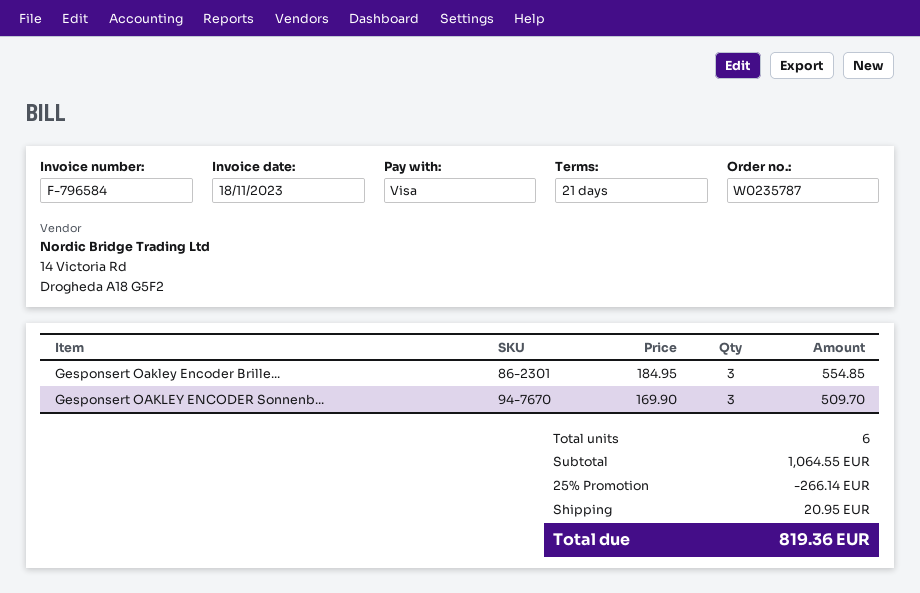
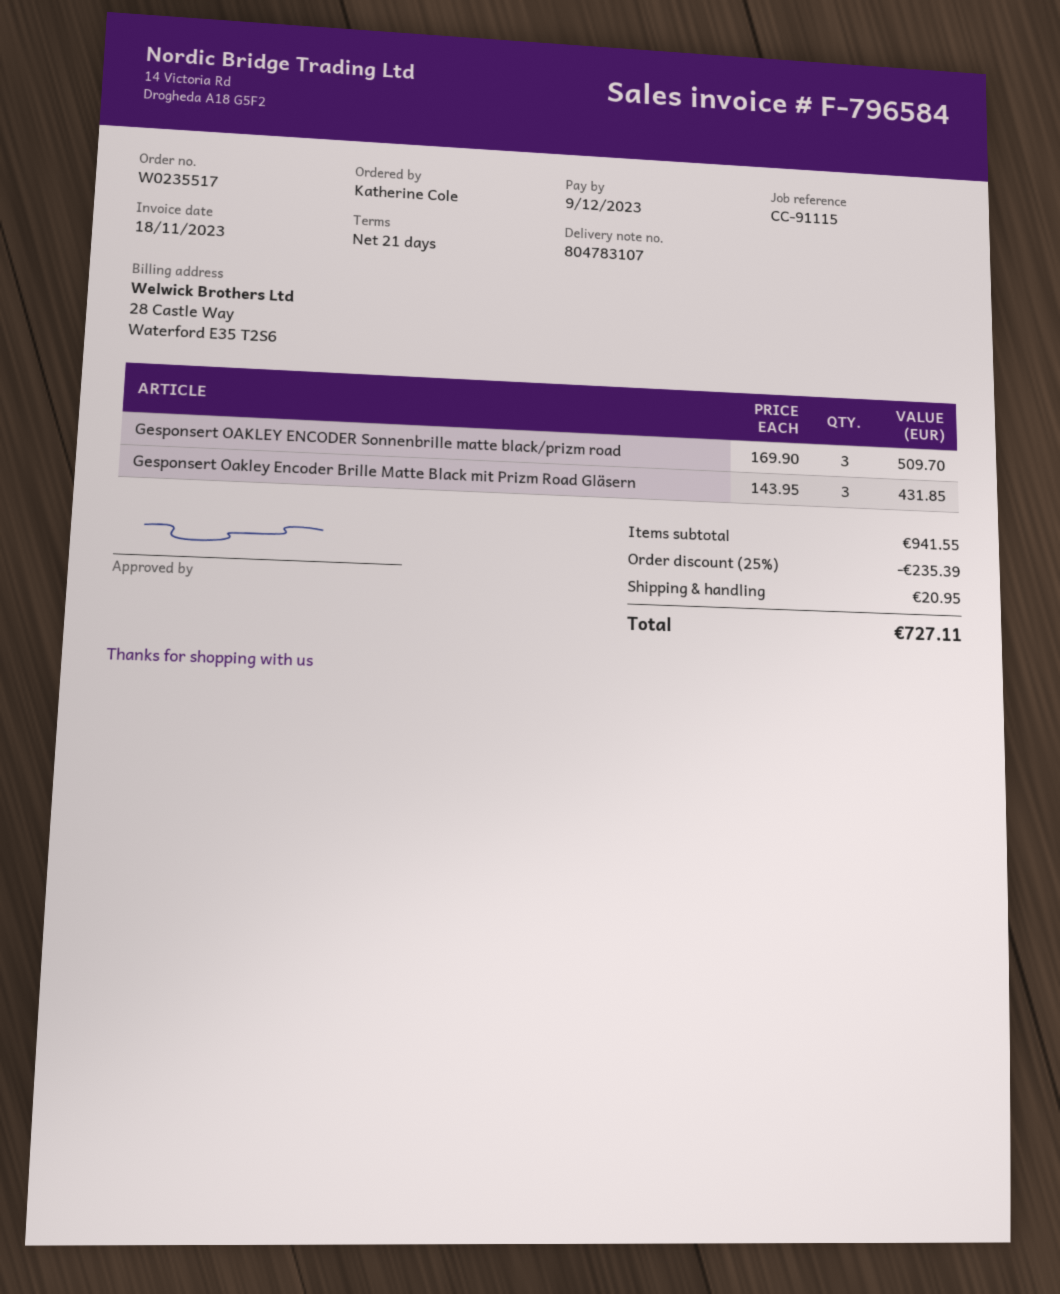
order number: W0235787 -> W0235517
Gesponsert Oakley Encoder Brille...: 3 x 184.95 = 554.85 -> 3 x 143.95 = 431.85
subtotal: 1064.55 -> 941.55
discount: 25% = 266.14 -> 25% = 235.39
total: 819.36 -> 727.11

